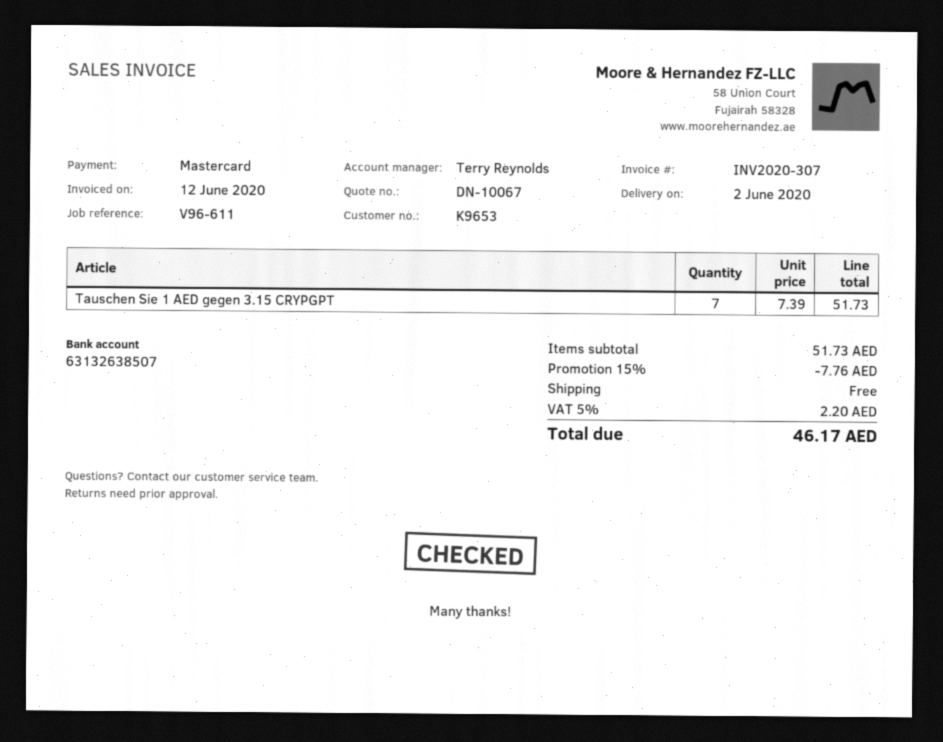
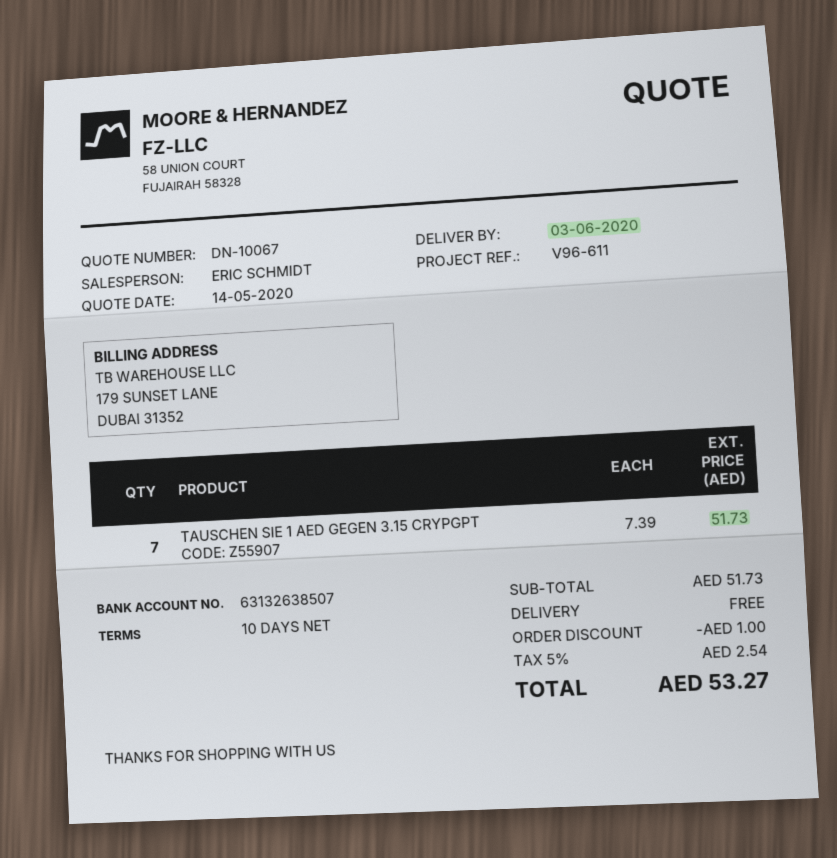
delivery date: 2020-06-02 -> 2020-06-03
sales rep: Terry Reynolds -> ERIC SCHMIDT
discount: 7.76 -> 1.00
tax: 5% = 2.20 -> 5% = 2.54
total: 46.17 -> 53.27

